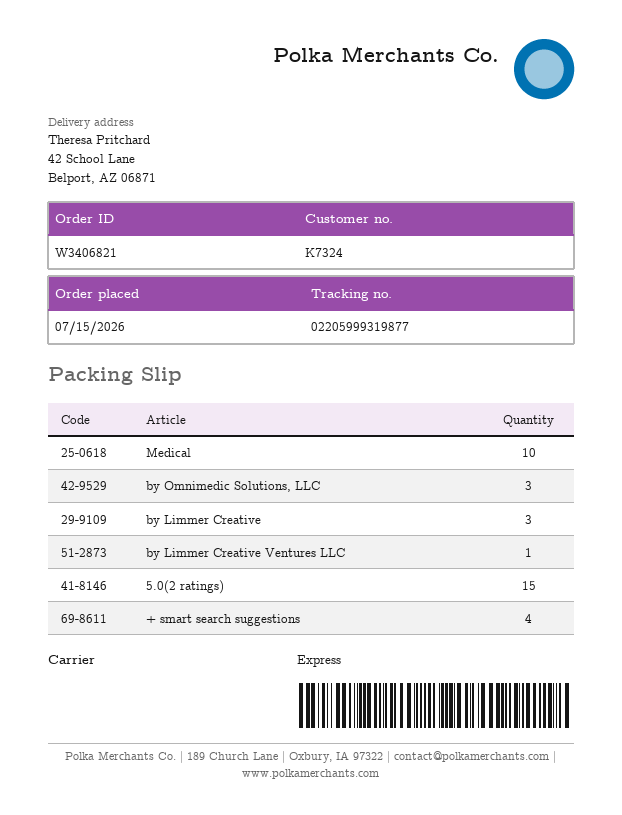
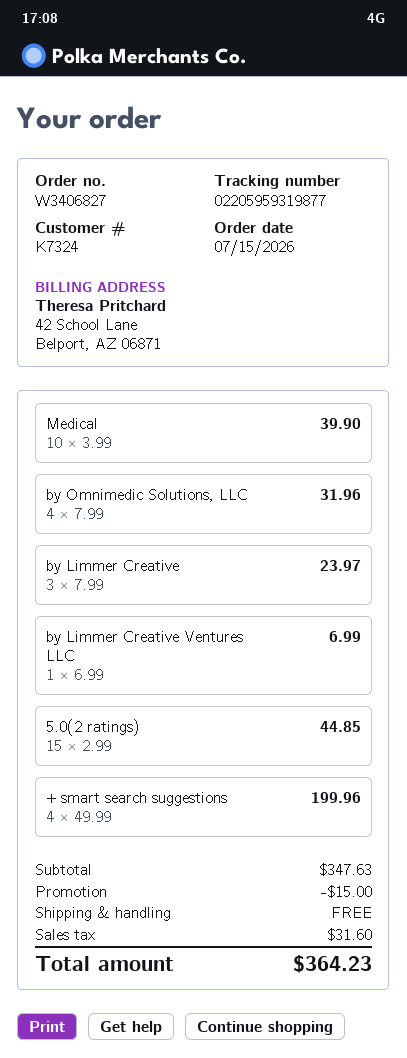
order number: W3406821 -> W3406827
tracking number: 02205999319877 -> 02205959319877
by Omnimedic Solutions, LLC: 3 -> 4

